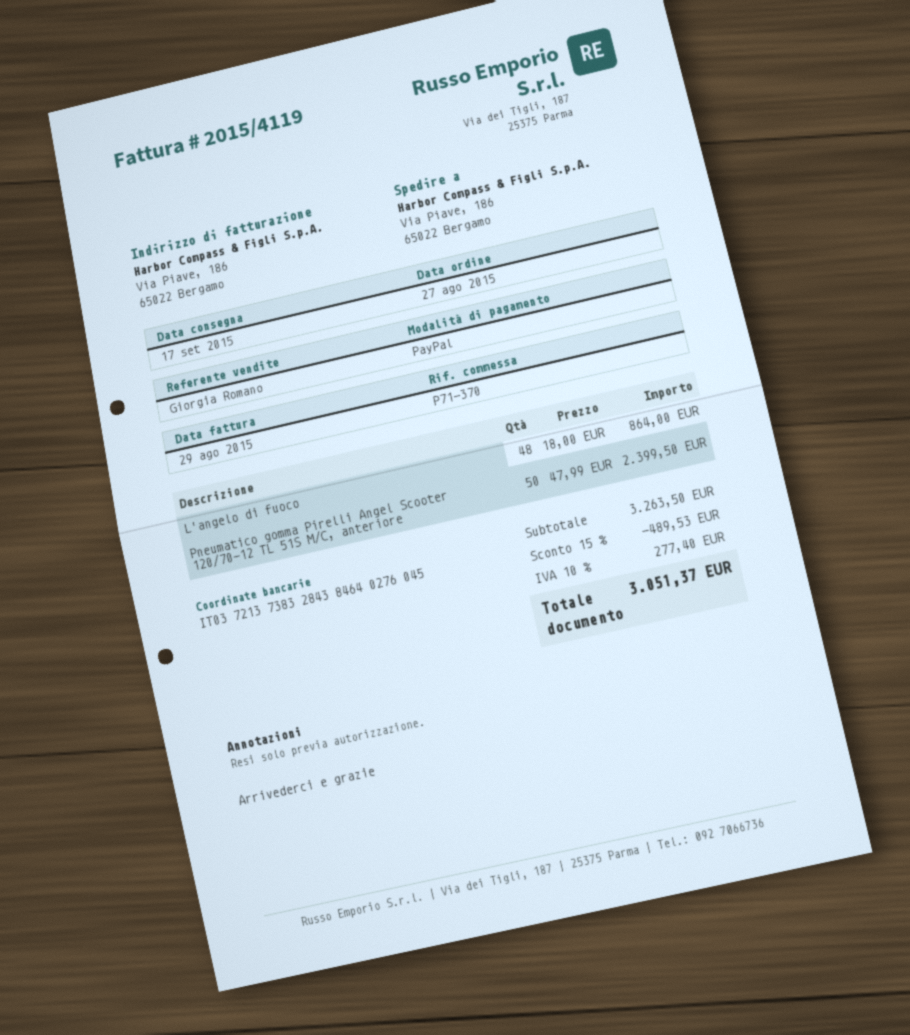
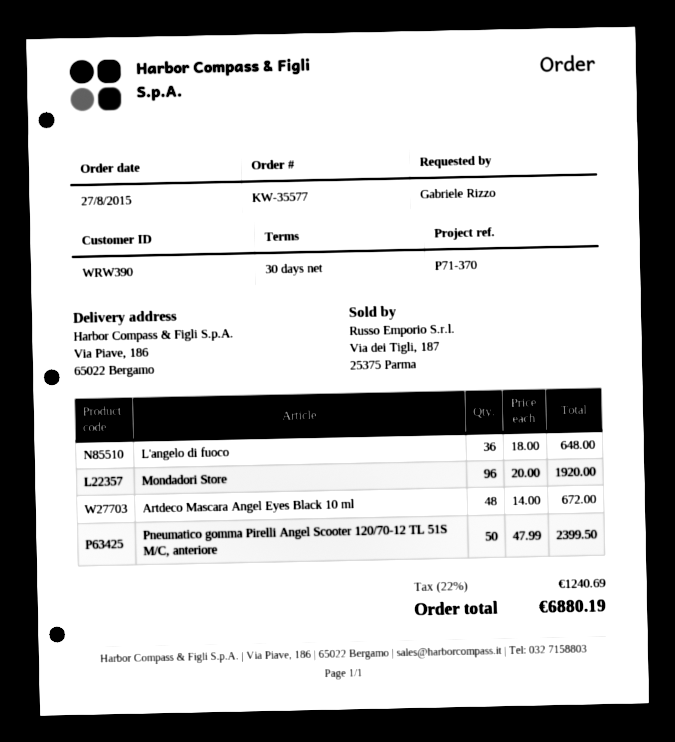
L'angelo di fuoco: 48 x 18.00 = 864.00 -> 36 x 18.00 = 648.00
Mondadori Store: none -> 96 x 20.00 = 1920.00
Artdeco Mascara Angel Eyes Black 10 ml: none -> 48 x 14.00 = 672.00
discount: 15% = 489.53 -> none
tax: 10% = 277.40 -> 22% = 1240.69
total: 3051.37 -> 6880.19

